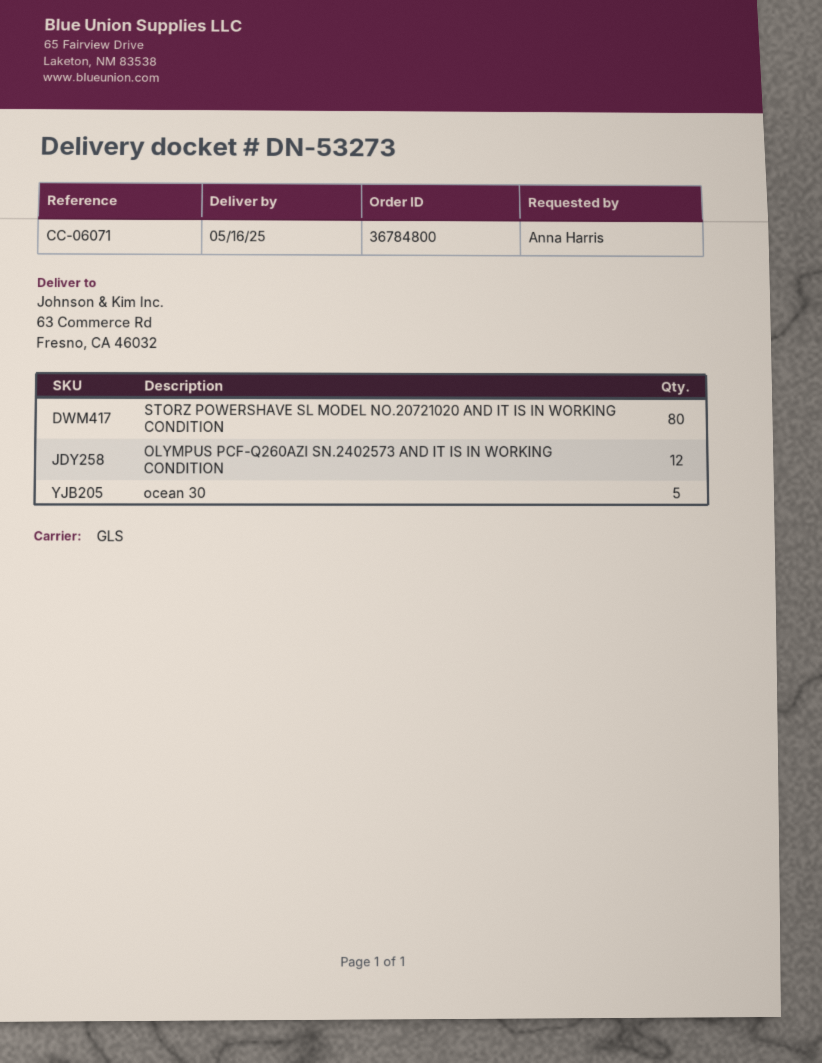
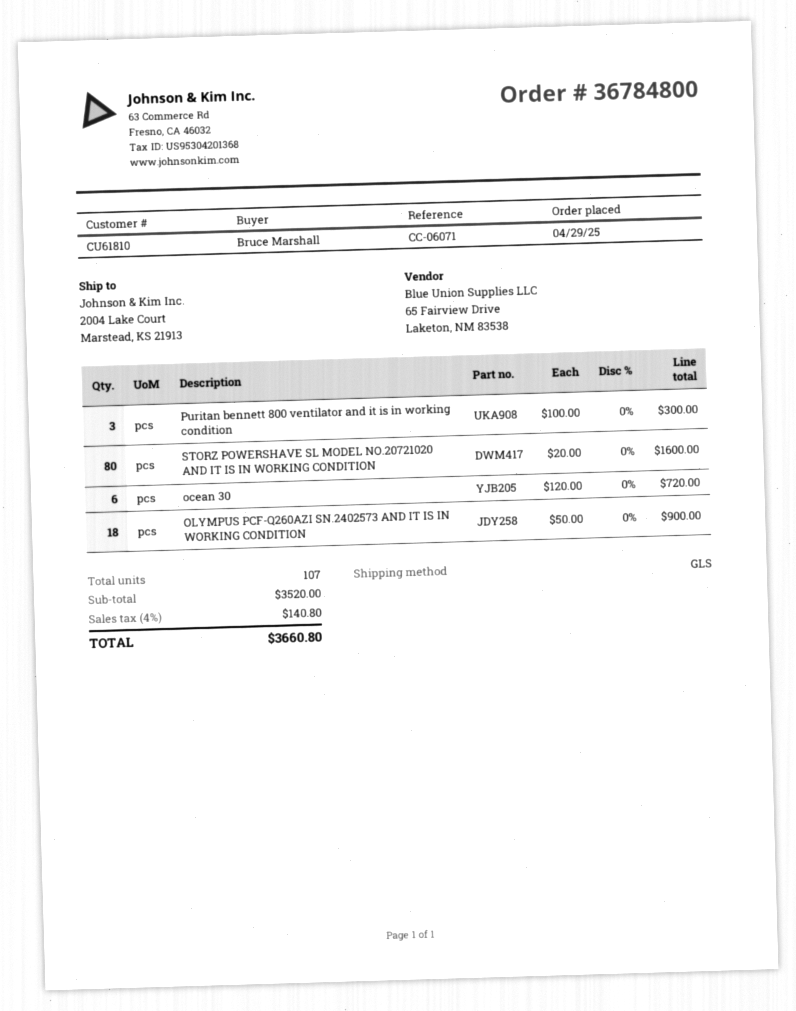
ordered by: Anna Harris -> Bruce Marshall
ship to: 63 Commerce Rd, Fresno, CA 46032 -> 2004 Lake Court, Marstead, KS 21913
OLYMPUS PCF-Q260AZI SN.2402573 AND IT IS IN WORKING CONDITION: 12 -> 18
ocean 30: 5 -> 6
Puritan bennett 800 ventilator and it is in working condition: none -> 3

